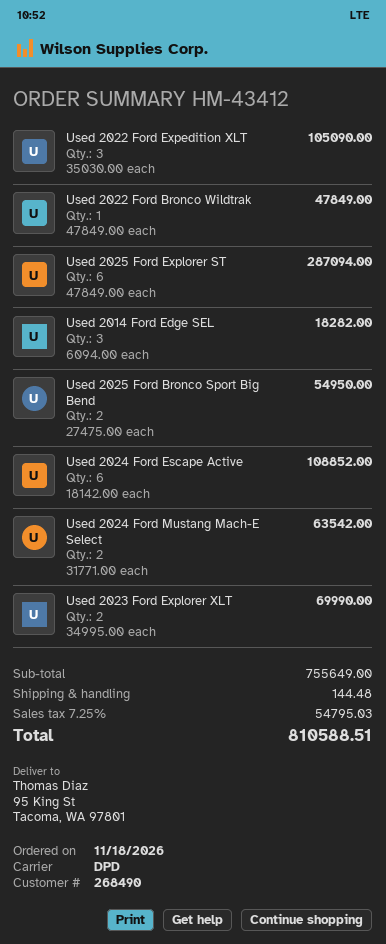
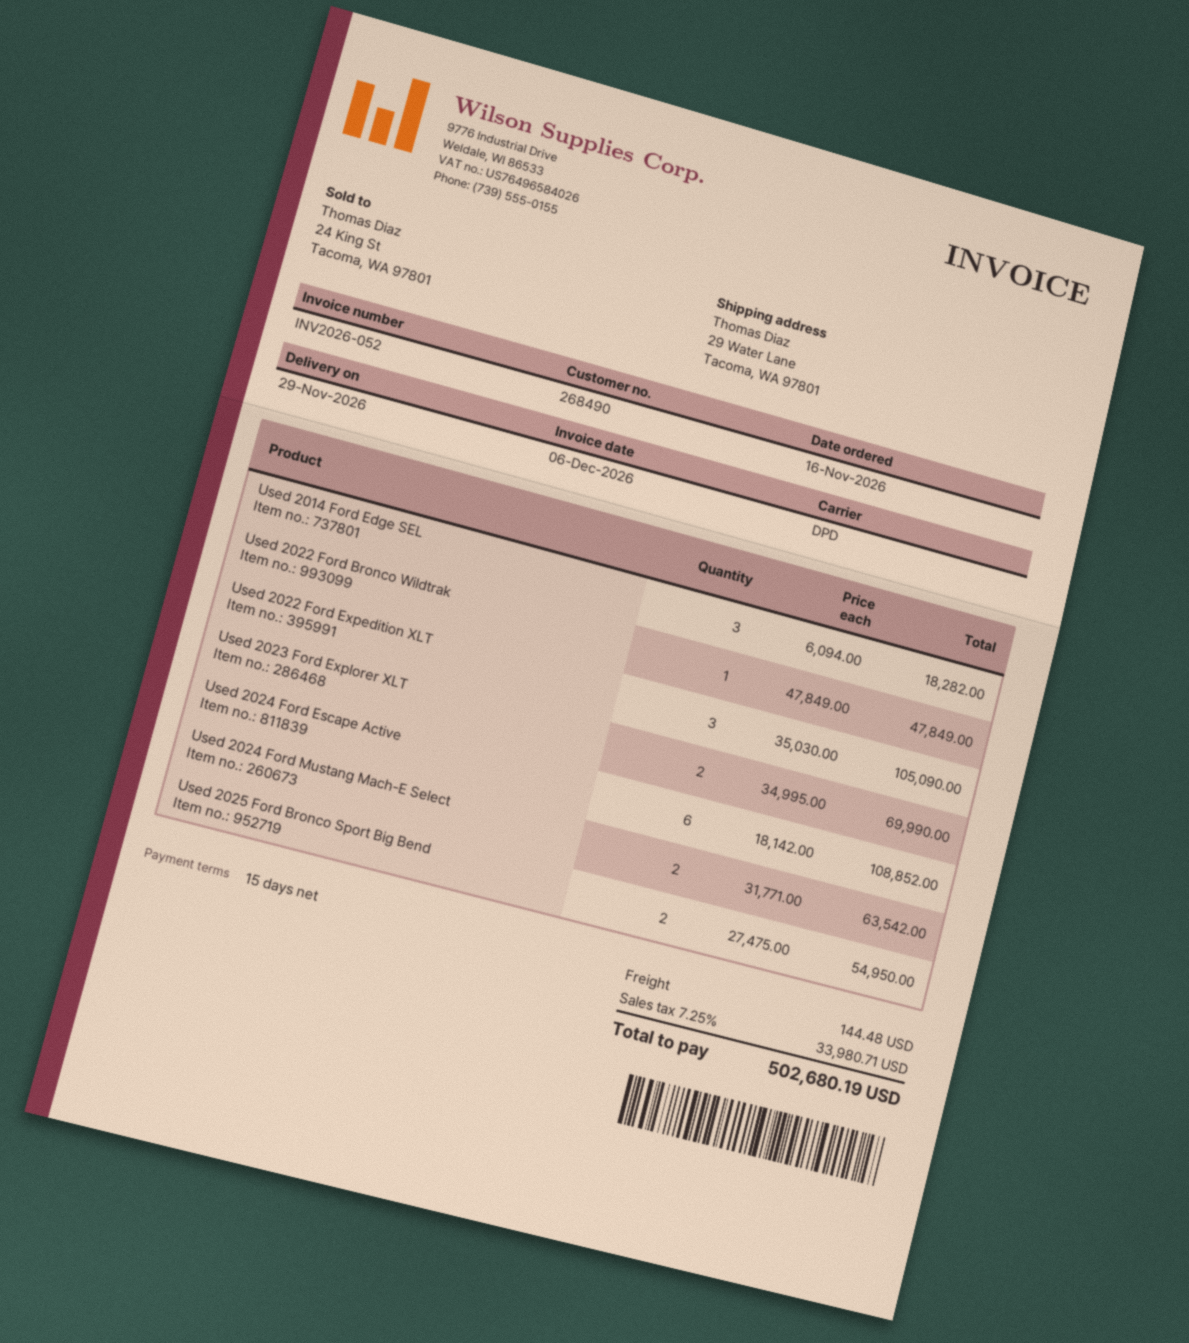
order date: 2026-11-18 -> 2026-11-16
ship to: 95 King St, Tacoma, WA 97801 -> 29 Water Lane, Tacoma, WA 97801
Used 2025 Ford Explorer ST: 6 x 47849.00 = 287094.00 -> none
tax: 7.25% = 54795.03 -> 7.25% = 33980.71
total: 810588.51 -> 502680.19

